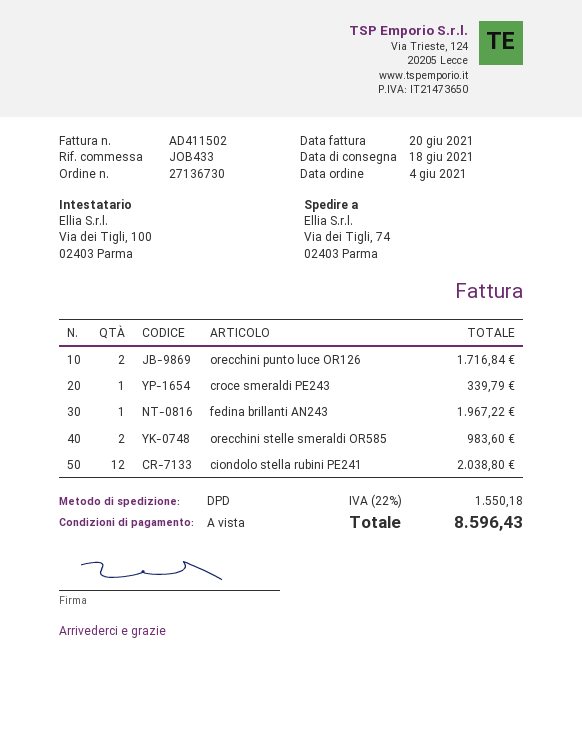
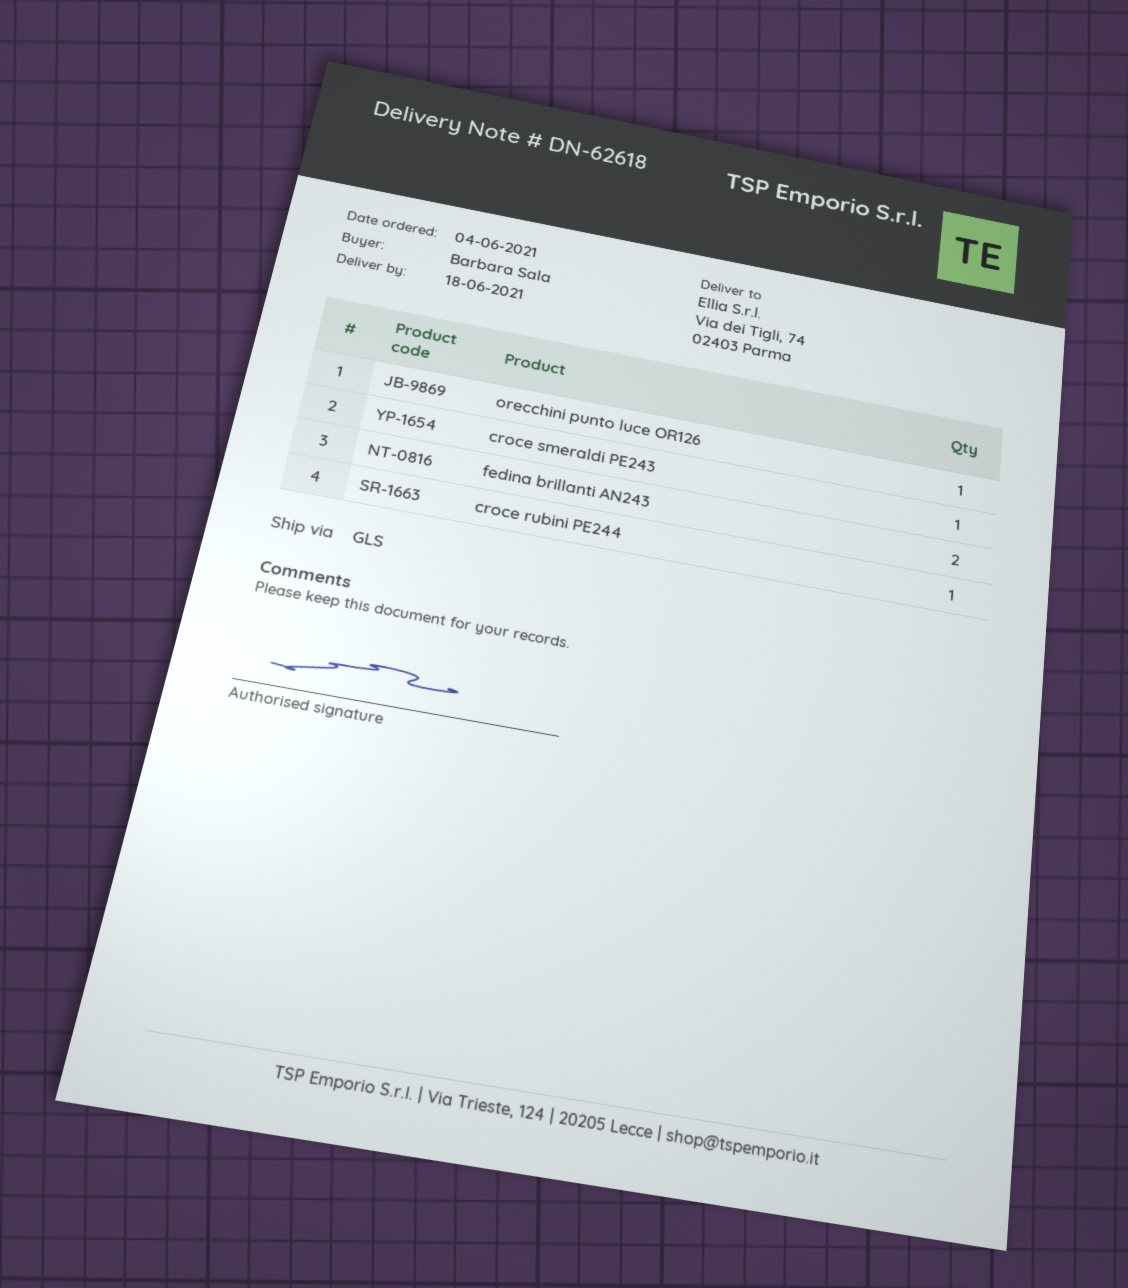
shipping method: DPD -> GLS
orecchini punto luce OR126: 2 -> 1
fedina brillanti AN243: 1 -> 2
orecchini stelle smeraldi OR585: 2 -> none
ciondolo stella rubini PE241: 12 -> none
croce rubini PE244: none -> 1

